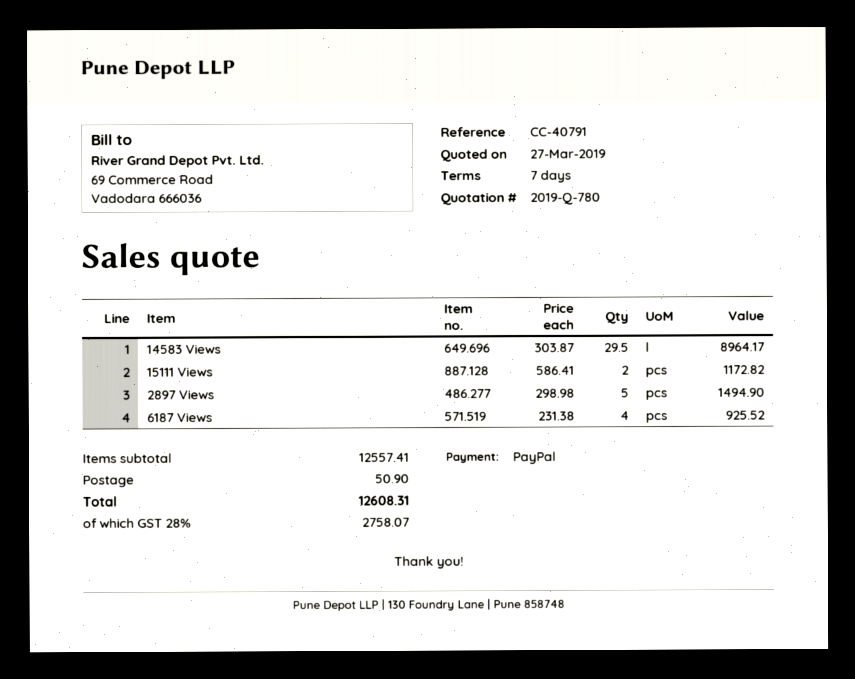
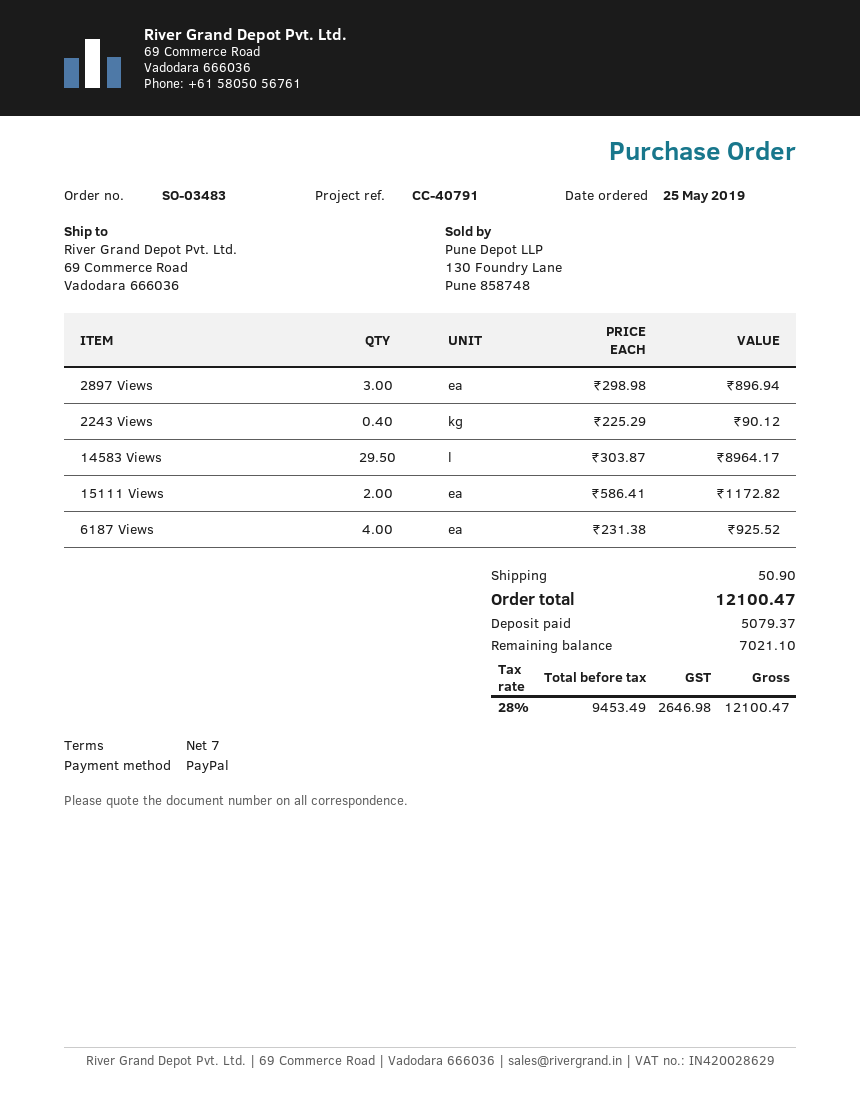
2897 Views: 5 x 298.98 = 1494.90 -> 3 x 298.98 = 896.94
2243 Views: none -> 0.4 x 225.29 = 90.12
tax: 28% = 2758.07 -> 28% = 2646.98
total: 12608.31 -> 12100.47

